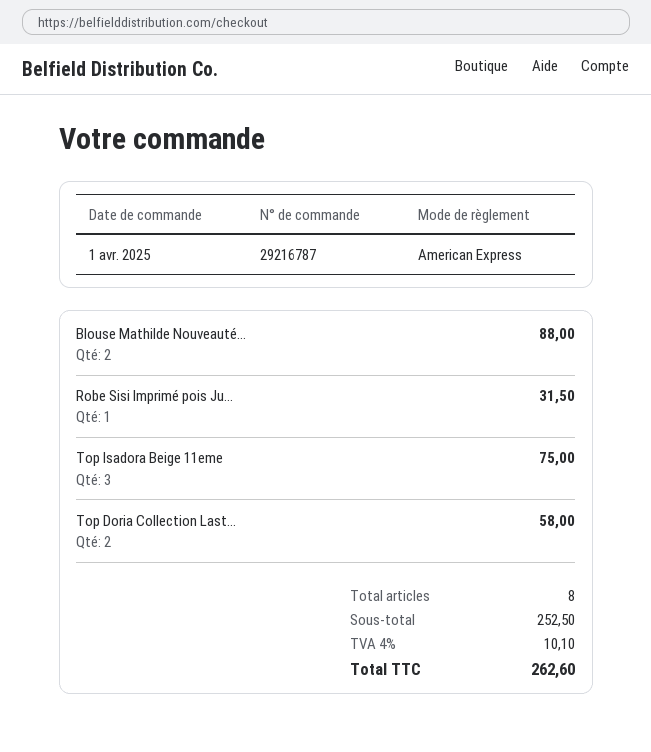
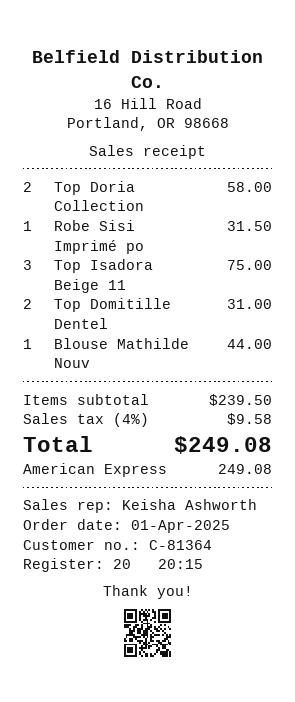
Blouse Mathilde Nouveauté...: 2 for 88.00 -> 1 for 44.00
Top Domitille Dentel: none -> 2 for 31.00
subtotal: 252.50 -> 239.50
tax: 4% = 10.10 -> 4% = 9.58
total: 262.60 -> 249.08

